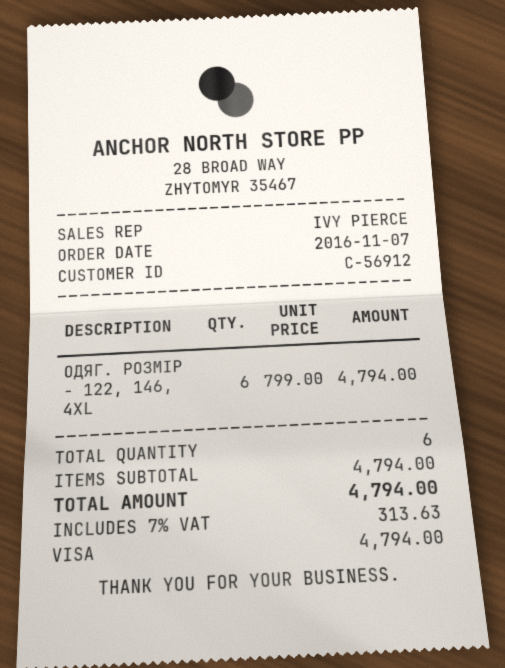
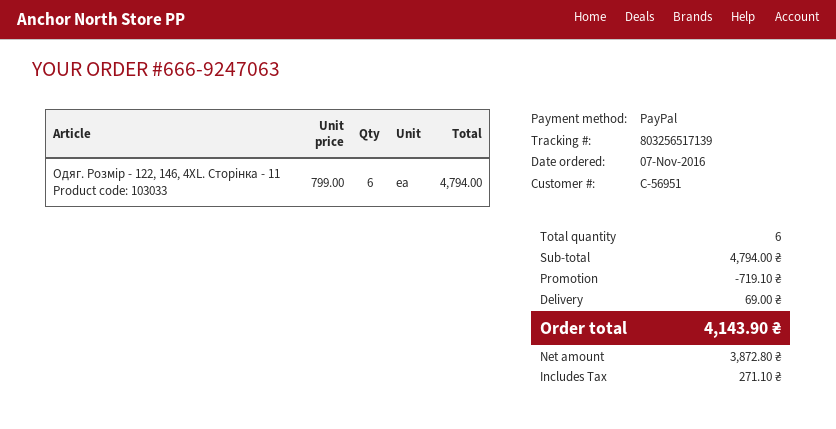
customer number: C-56912 -> C-56951
payment method: Visa -> PayPal
discount: none -> 719.10
shipping: none -> 69.00
tax: 313.63 -> 271.10
total: 4794.00 -> 4143.90

